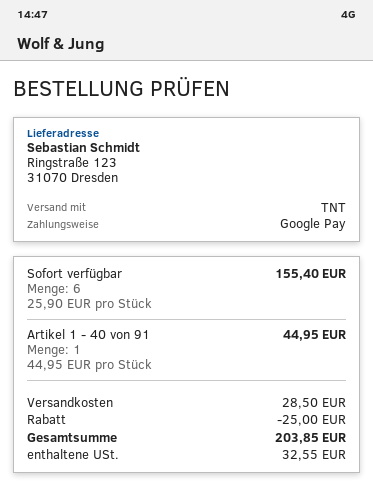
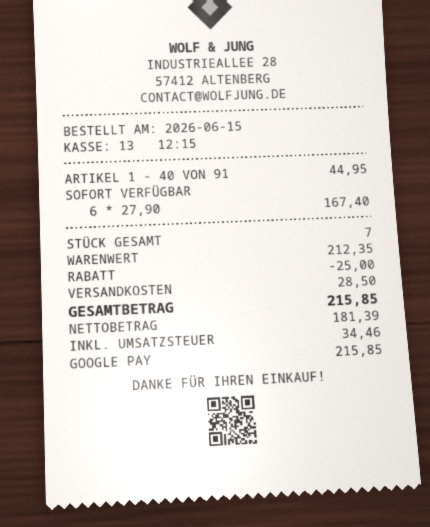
Sofort verfügbar: 6 x 25.90 = 155.40 -> 6 x 27.90 = 167.40
tax: 32.55 -> 34.46
total: 203.85 -> 215.85

